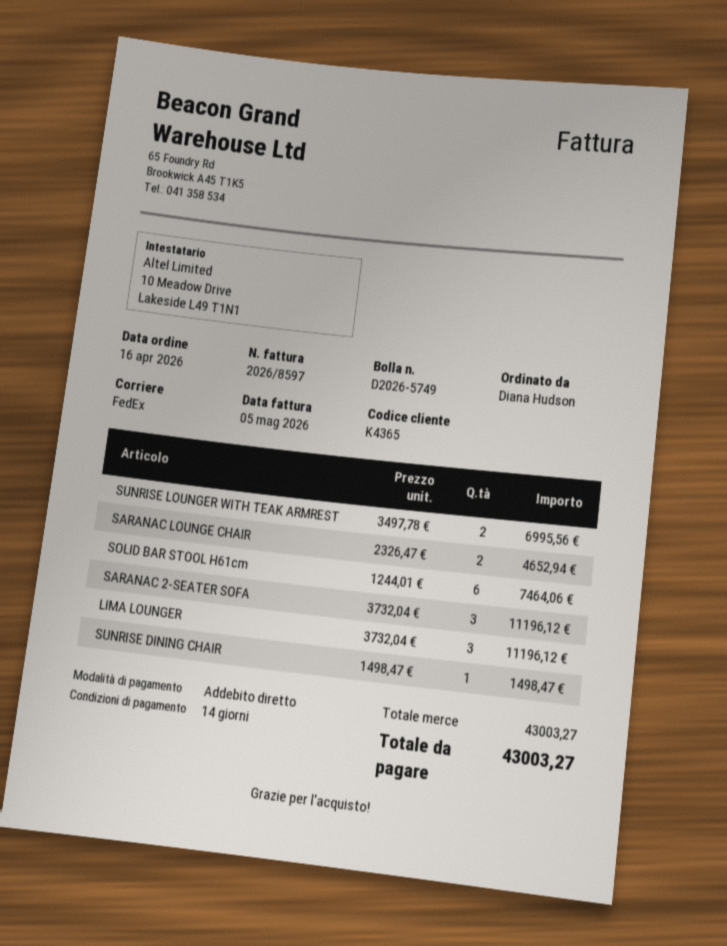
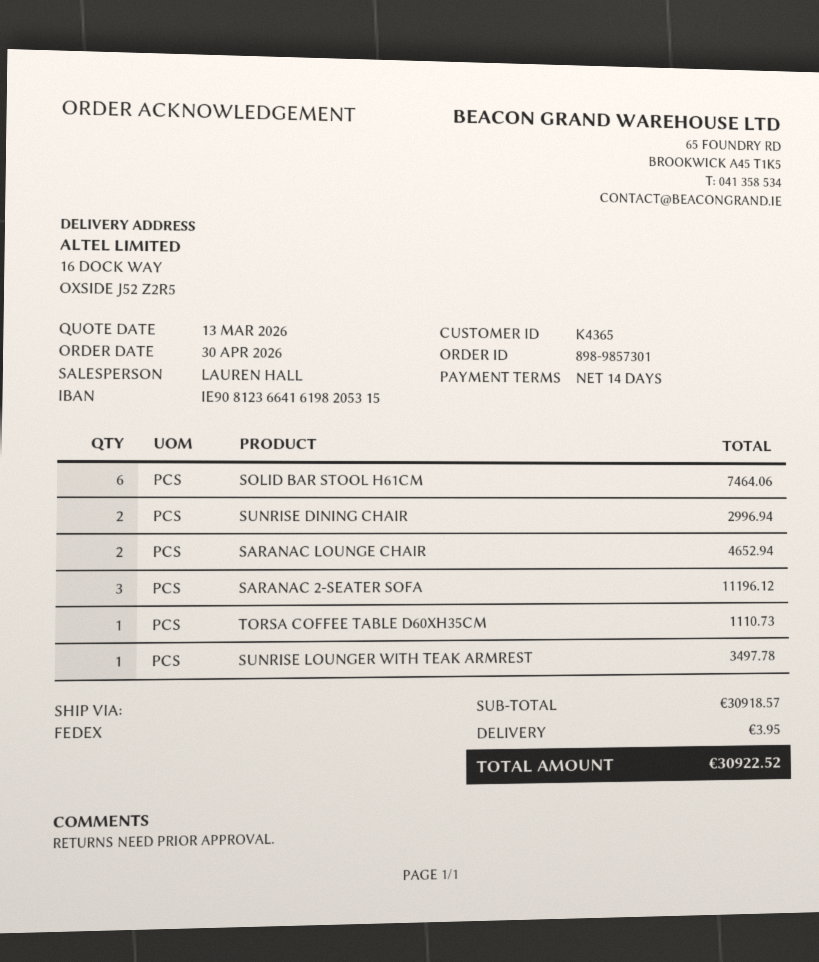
order date: 2026-04-16 -> 2026-04-30
SUNRISE LOUNGER WITH TEAK ARMREST: 2 for 6995.56 -> 1 for 3497.78
LIMA LOUNGER: 3 for 11196.12 -> none
SUNRISE DINING CHAIR: 1 for 1498.47 -> 2 for 2996.94
TORSA COFFEE TABLE D60XH35CM: none -> 1 for 1110.73
subtotal: 43003.27 -> 30918.57
shipping: none -> 3.95
total: 43003.27 -> 30922.52

